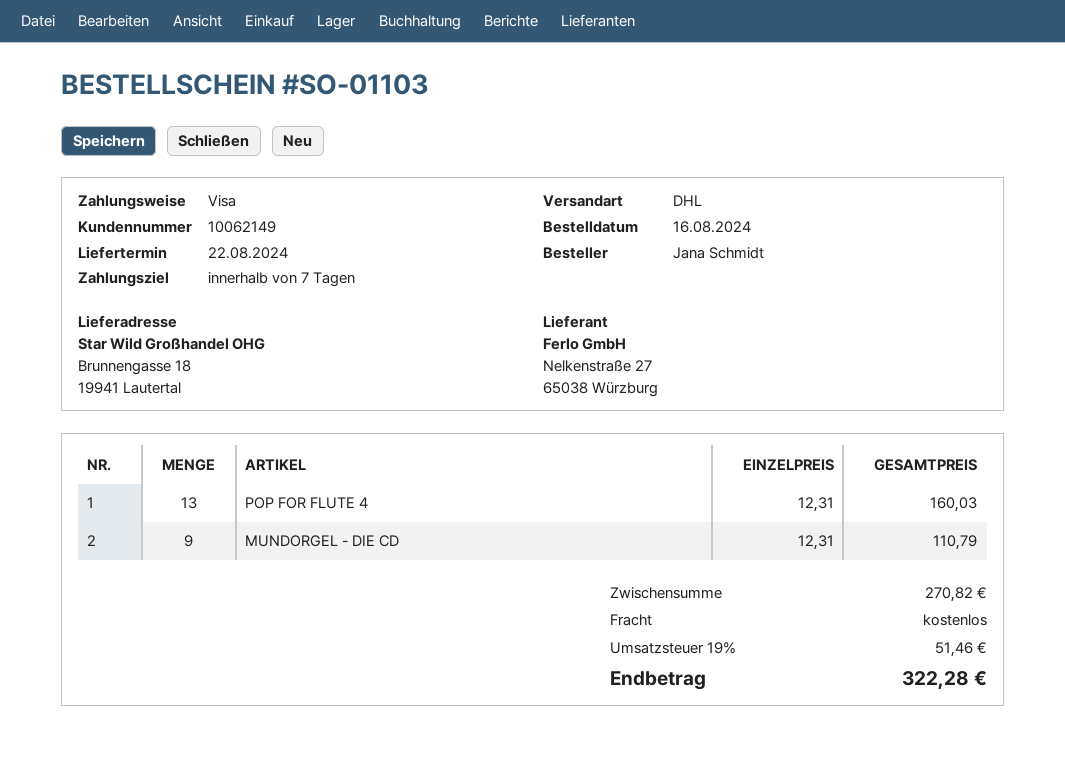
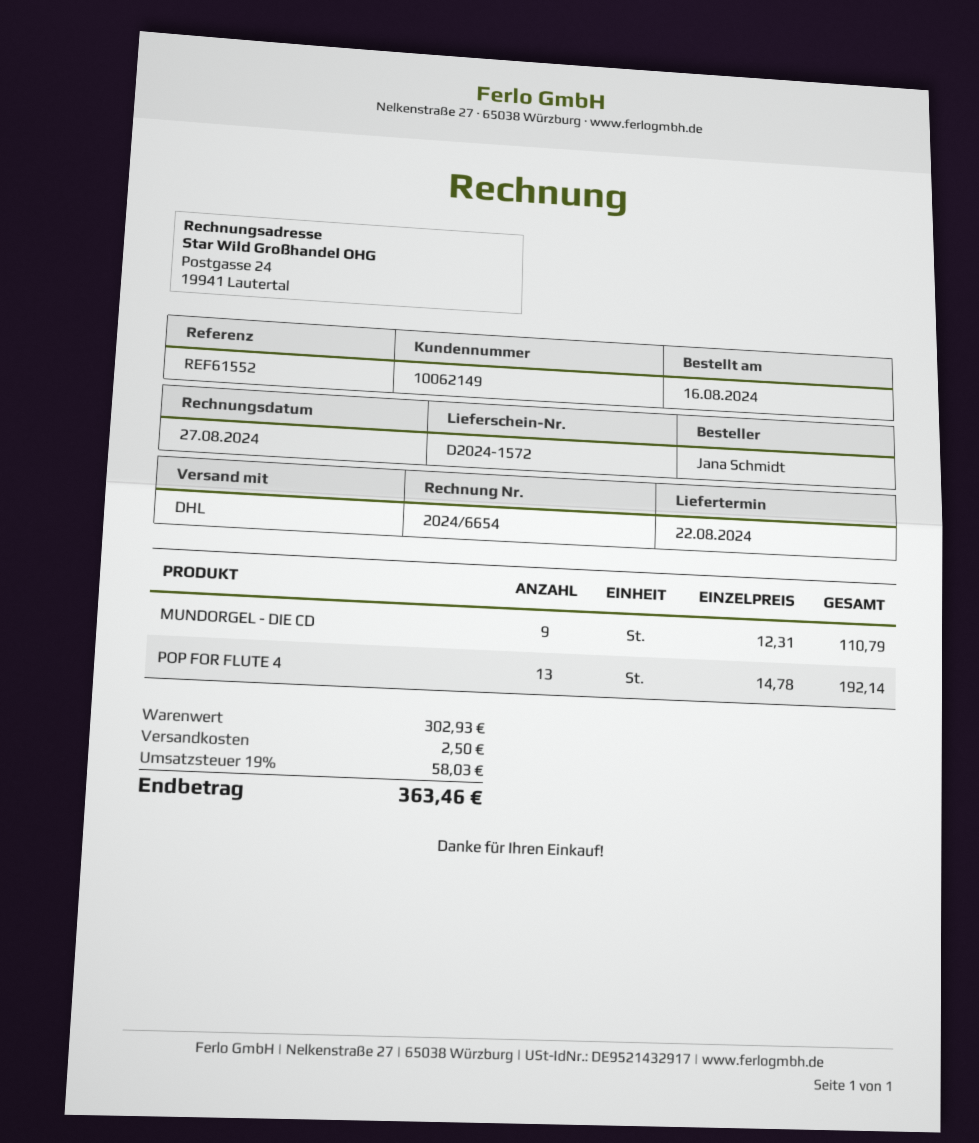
POP FOR FLUTE 4: 13 x 12.31 = 160.03 -> 13 x 14.78 = 192.14
subtotal: 270.82 -> 302.93
shipping: 0.00 -> 2.50
tax: 19% = 51.46 -> 19% = 58.03
total: 322.28 -> 363.46

